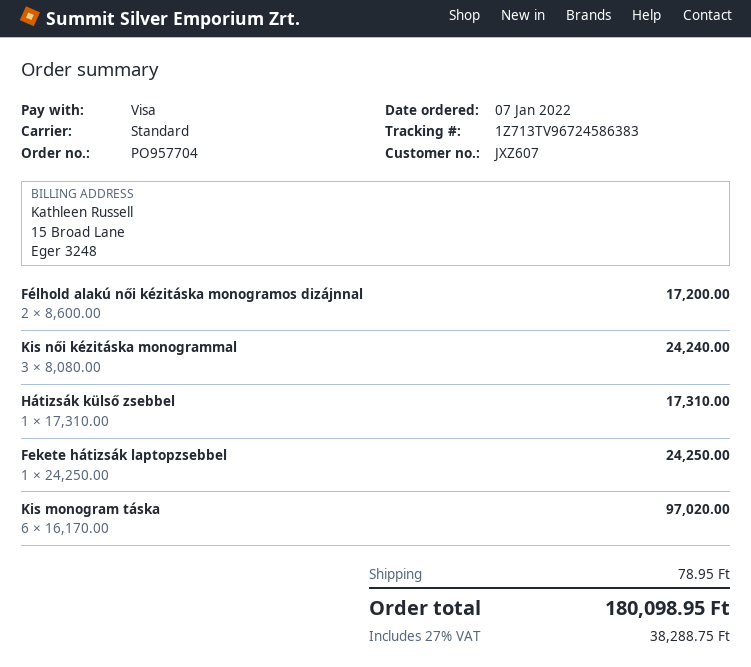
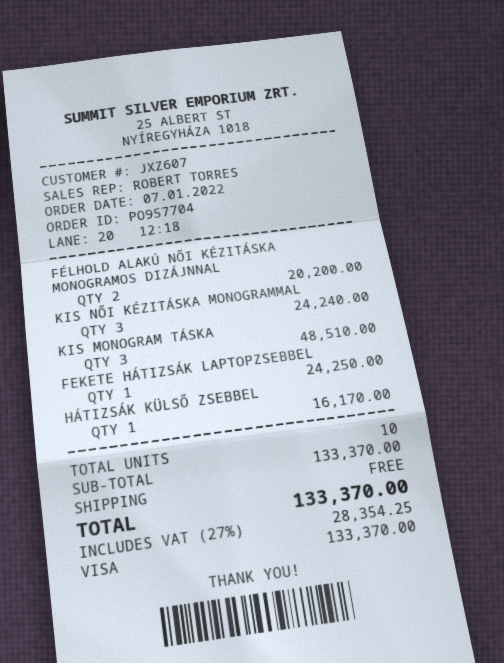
Félhold alakú női kézitáska monogramos dizájnnal: 2 for 17200.00 -> 2 for 20200.00
Hátizsák külső zsebbel: 1 for 17310.00 -> 1 for 16170.00
Kis monogram táska: 6 for 97020.00 -> 3 for 48510.00
shipping: 78.95 -> 0.00
tax: 27% = 38288.75 -> 27% = 28354.25
total: 180098.95 -> 133370.00

